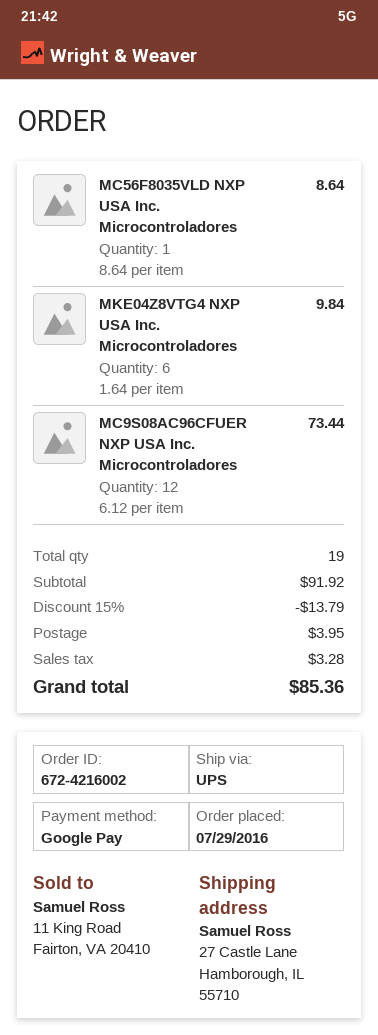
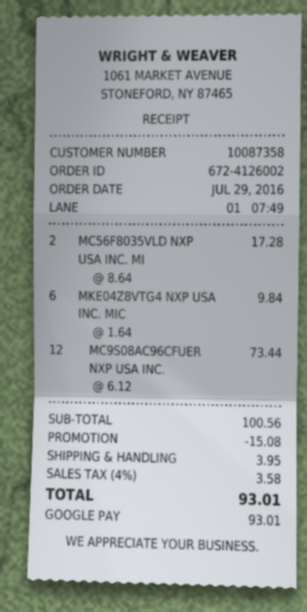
order number: 672-4216002 -> 672-4126002
MC56F8035VLD NXP USA Inc. Microcontroladores: 1 x 8.64 = 8.64 -> 2 x 8.64 = 17.28
subtotal: 91.92 -> 100.56
discount: 13.79 -> 15.08
tax: 3.28 -> 3.58
total: 85.36 -> 93.01

